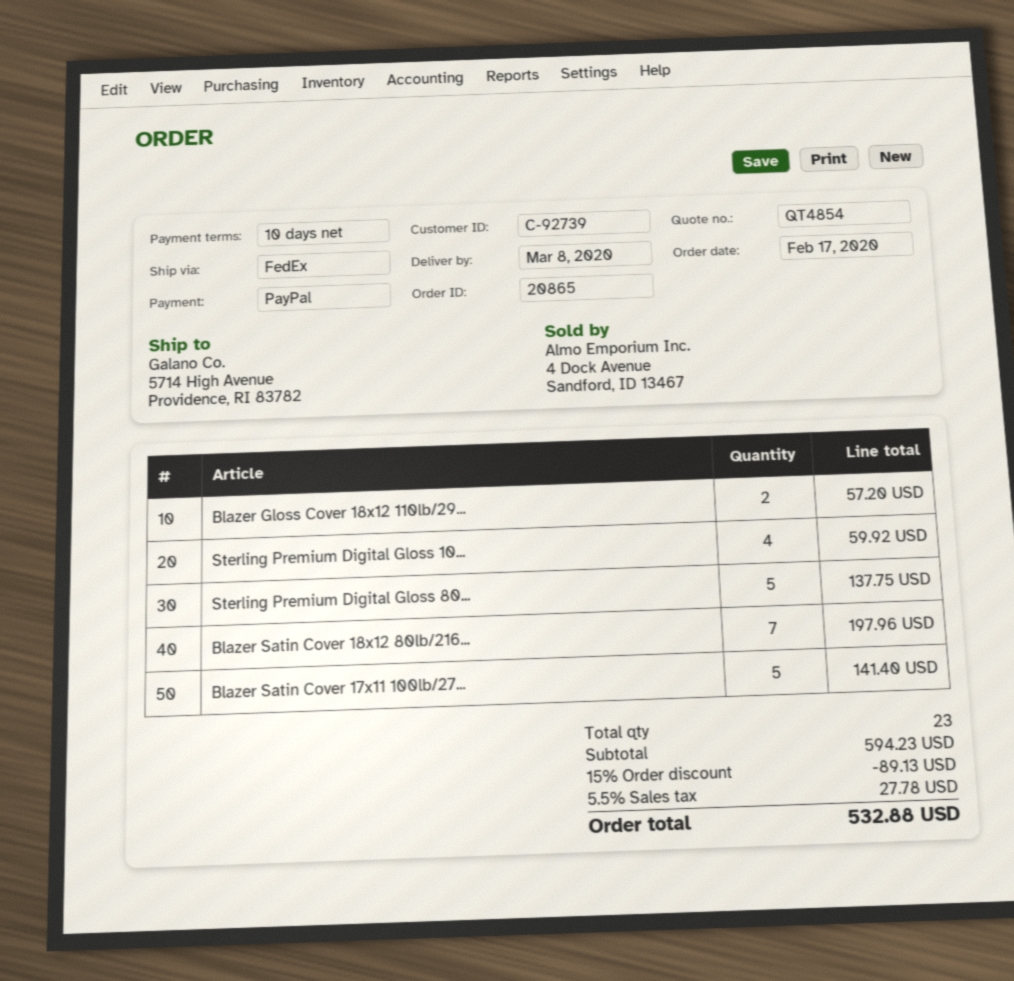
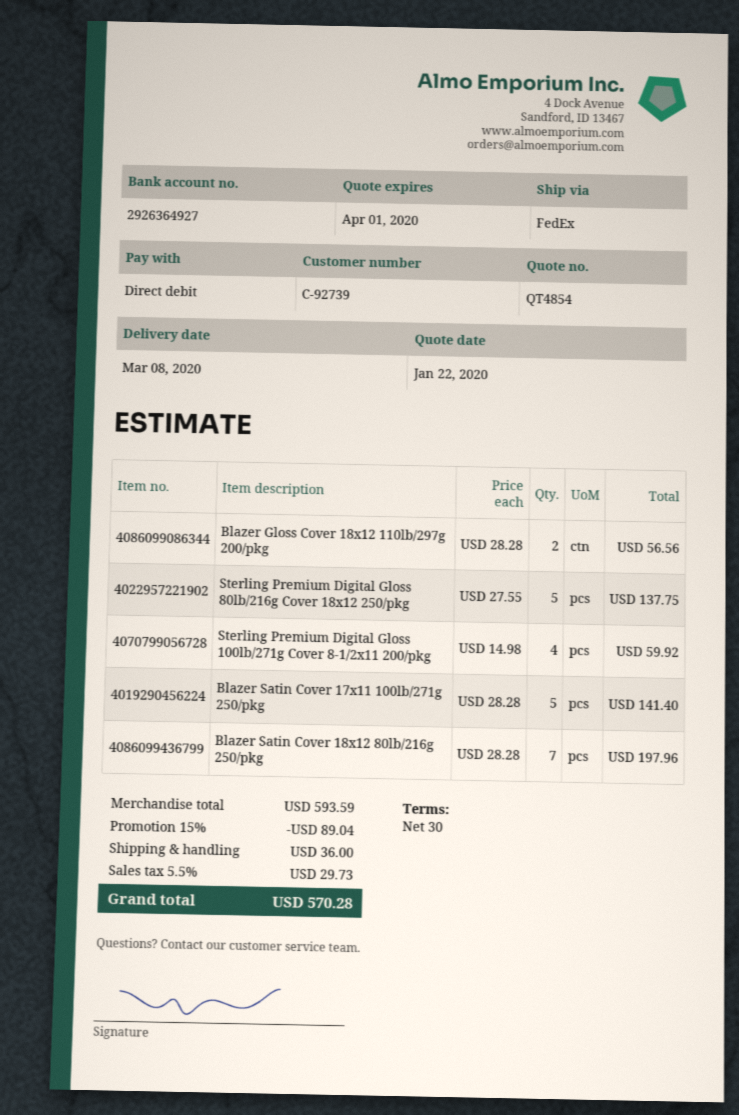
payment terms: 10 days -> 30 days
payment method: PayPal -> direct debit
Blazer Gloss Cover 18x12 110lb/29...: 2 for 57.20 -> 2 for 56.56
subtotal: 594.23 -> 593.59
discount: 15% = 89.13 -> 15% = 89.04
shipping: none -> 36.00
tax: 5.5% = 27.78 -> 5.5% = 29.73
total: 532.88 -> 570.28

